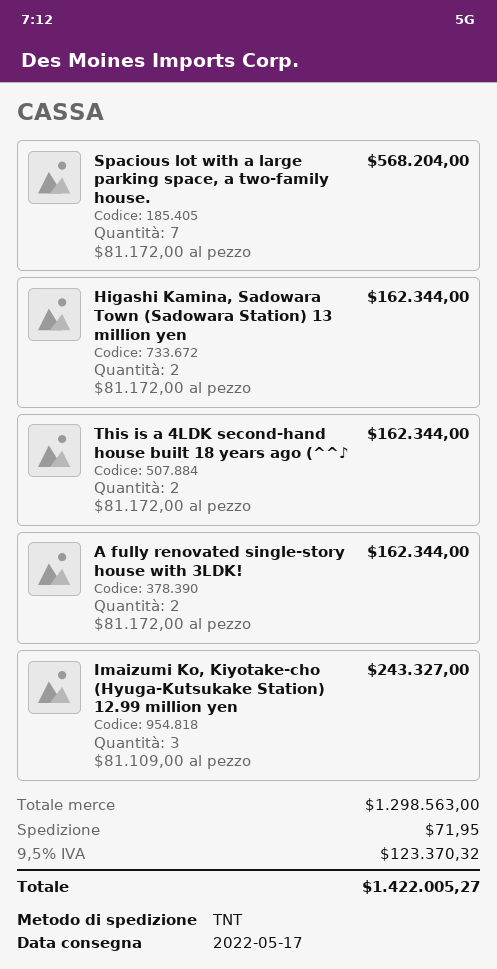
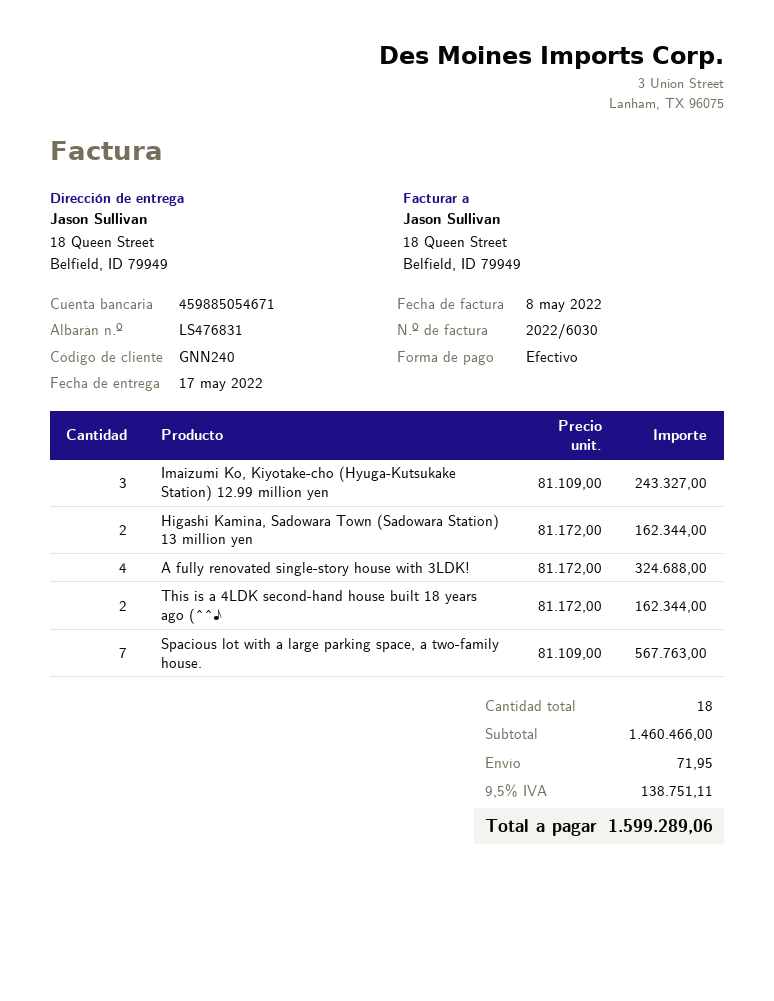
Spacious lot with a large parking space, a two-family house.: 7 x 81172.00 = 568204.00 -> 7 x 81109.00 = 567763.00
A fully renovated single-story house with 3LDK!: 2 x 81172.00 = 162344.00 -> 4 x 81172.00 = 324688.00
subtotal: 1298563.00 -> 1460466.00
tax: 9.5% = 123370.32 -> 9.5% = 138751.11
total: 1422005.27 -> 1599289.06

